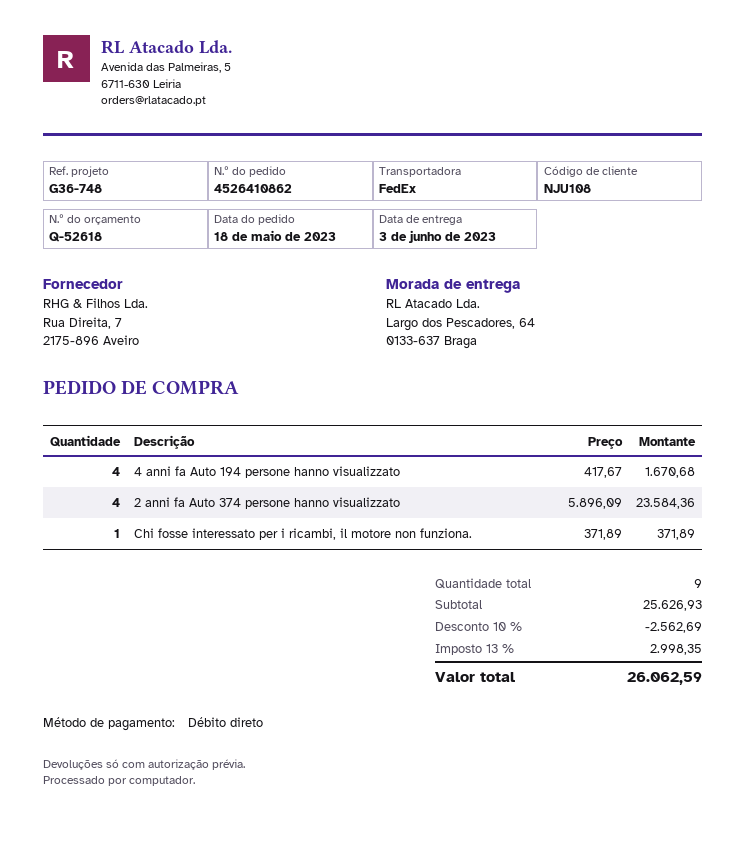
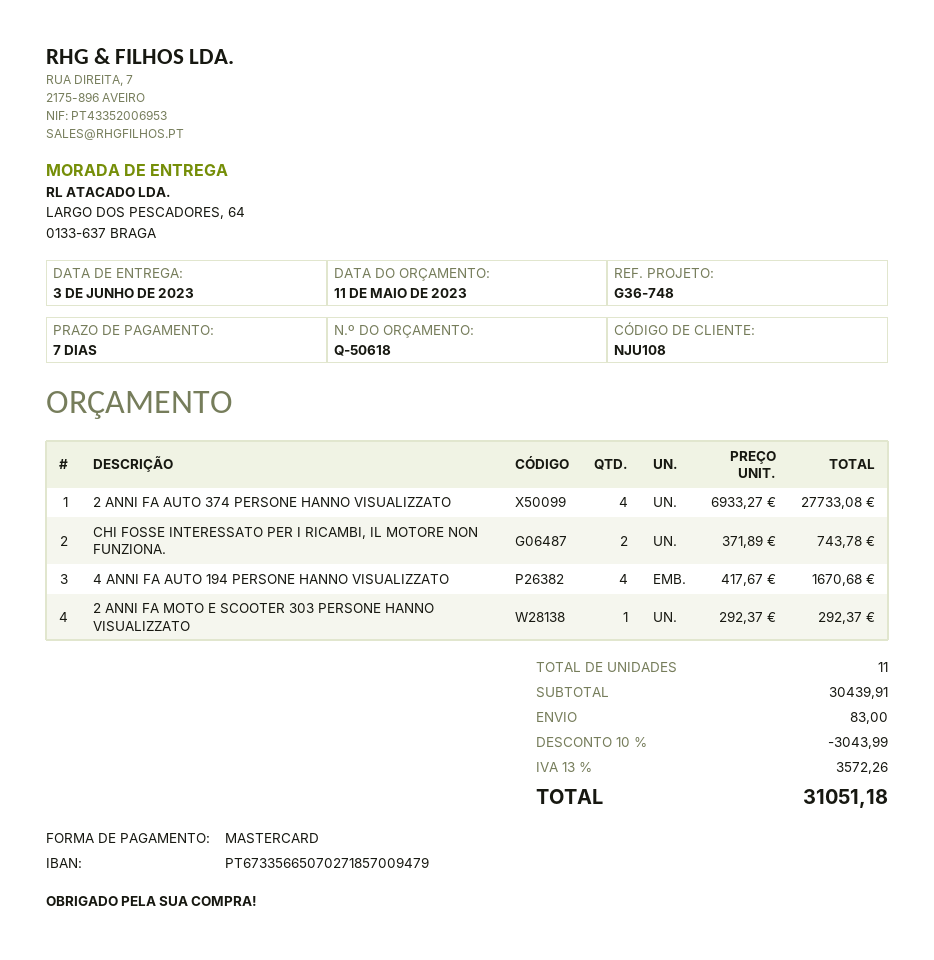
quote number: Q-52618 -> Q-50618
payment method: direct debit -> Mastercard
2 anni fa Auto 374 persone hanno visualizzato: 4 x 5896.09 = 23584.36 -> 4 x 6933.27 = 27733.08
Chi fosse interessato per i ricambi, il motore non funziona.: 1 x 371.89 = 371.89 -> 2 x 371.89 = 743.78
2 ANNI FA MOTO E SCOOTER 303 PERSONE HANNO VISUALIZZATO: none -> 1 x 292.37 = 292.37
total quantity: 9 -> 11
subtotal: 25626.93 -> 30439.91
discount: 10% = 2562.69 -> 10% = 3043.99
shipping: none -> 83.00
tax: 13% = 2998.35 -> 13% = 3572.26
total: 26062.59 -> 31051.18

